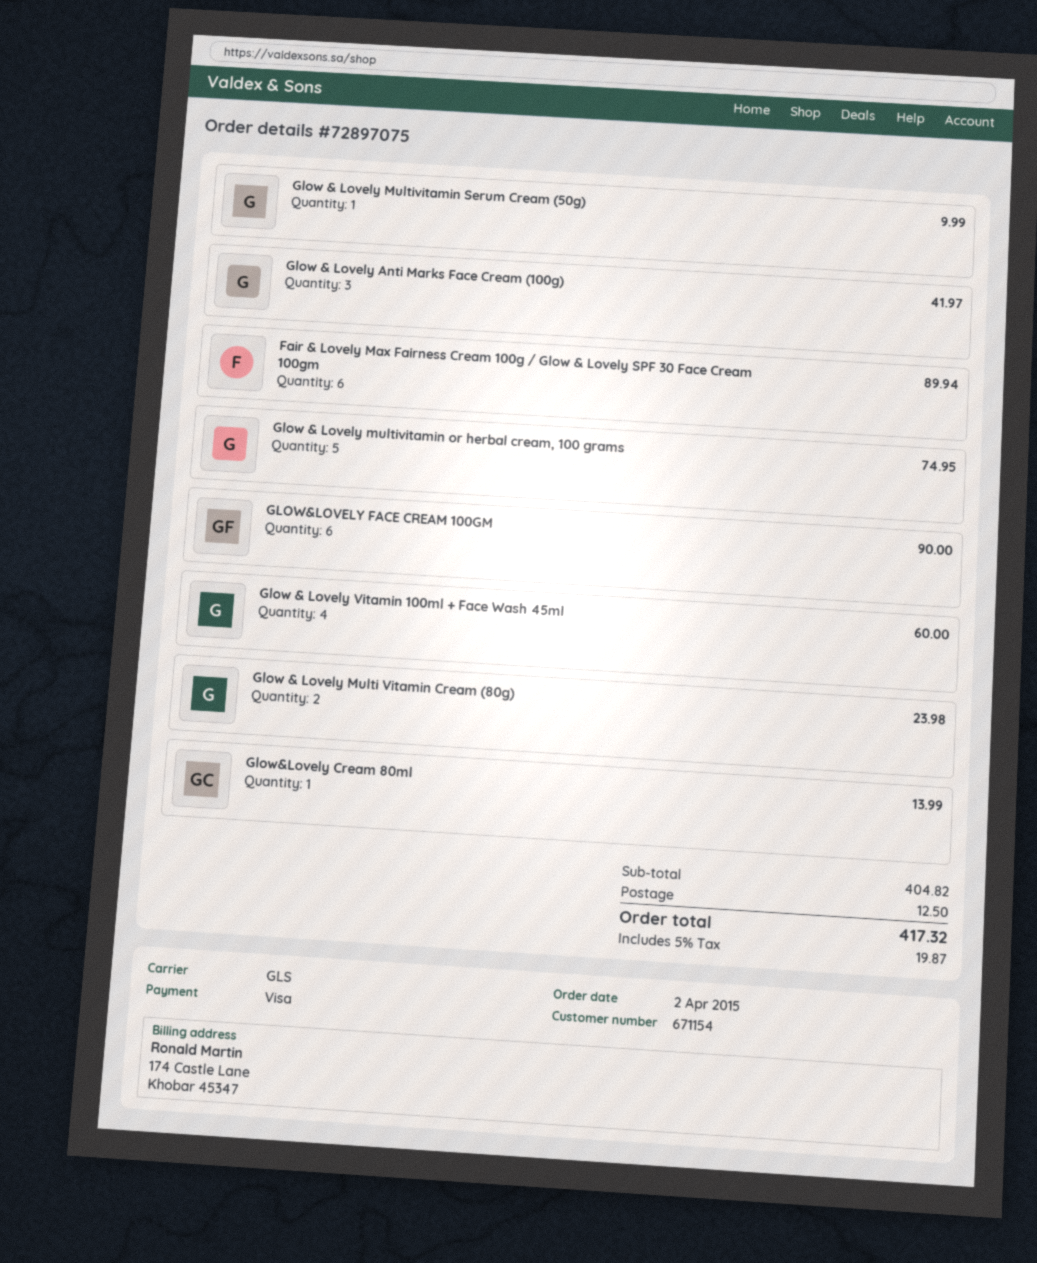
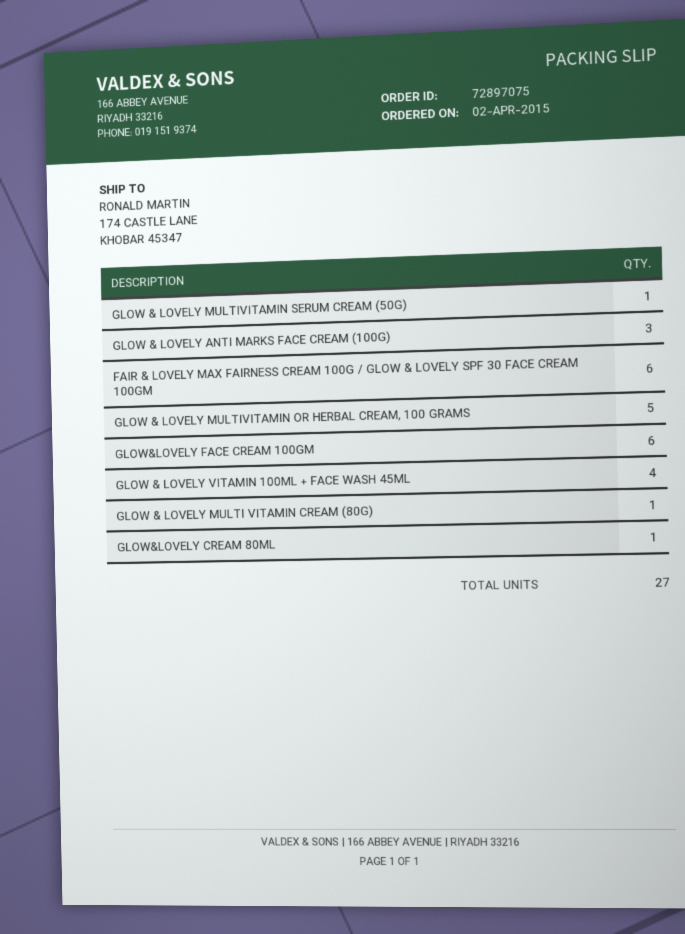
Glow & Lovely Multi Vitamin Cream (80g): 2 -> 1

